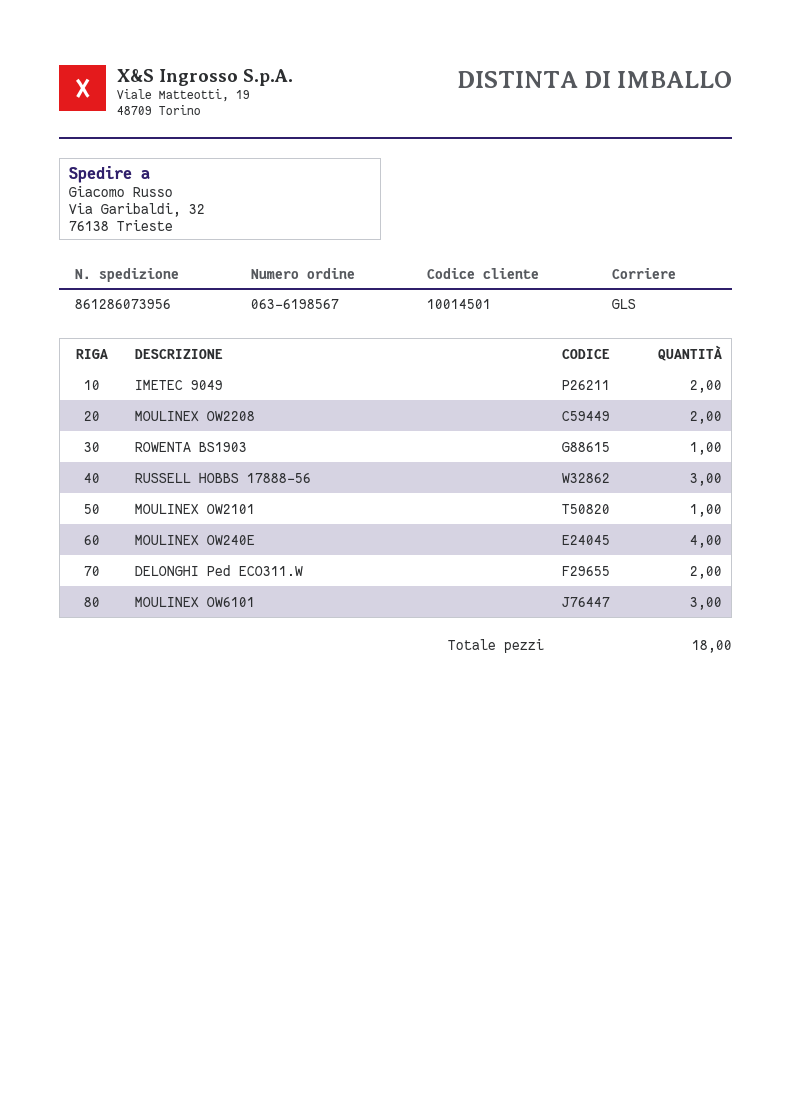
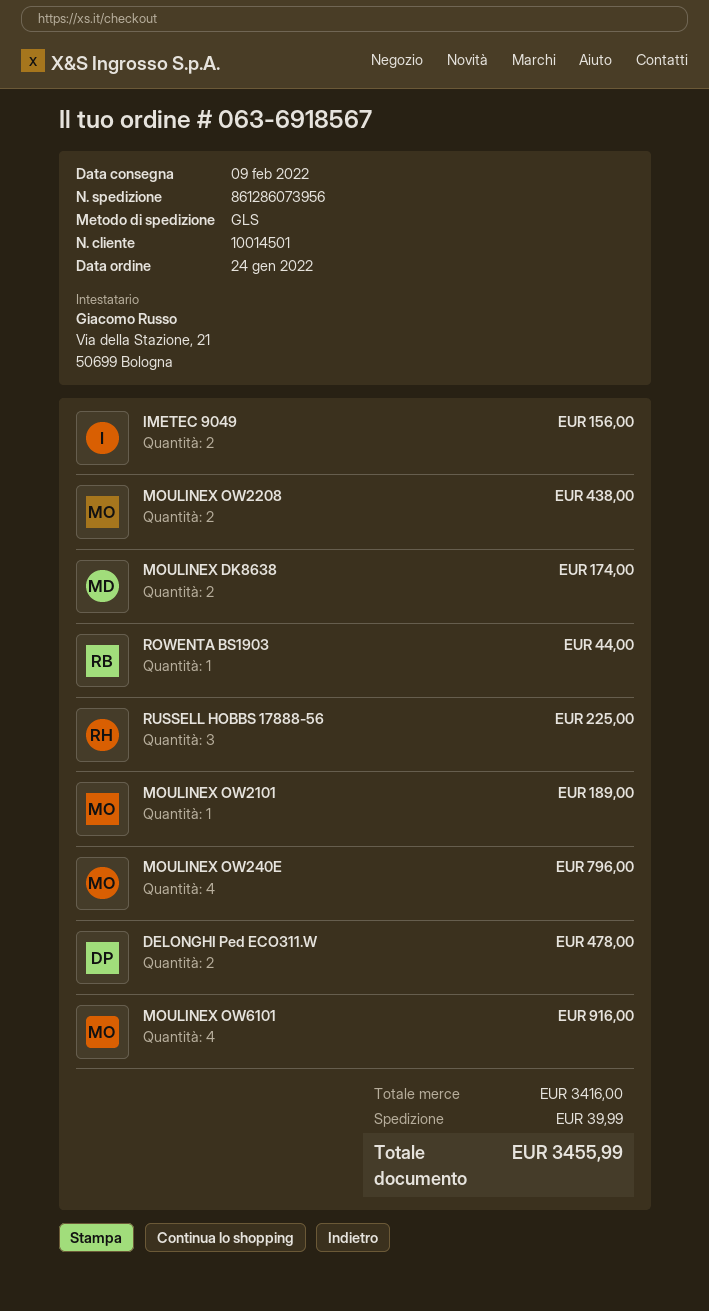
order number: 063-6198567 -> 063-6918567
MOULINEX OW6101: 3 -> 4
MOULINEX DK8638: none -> 2

